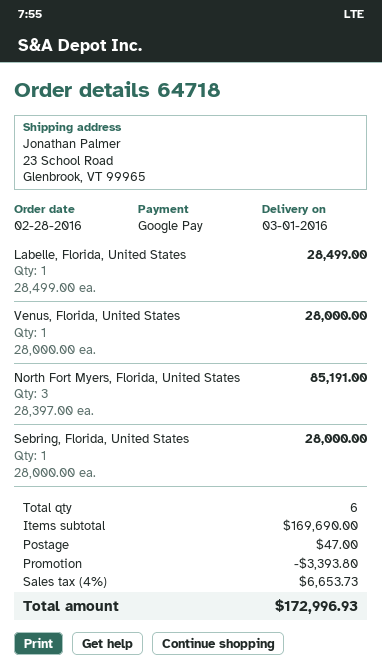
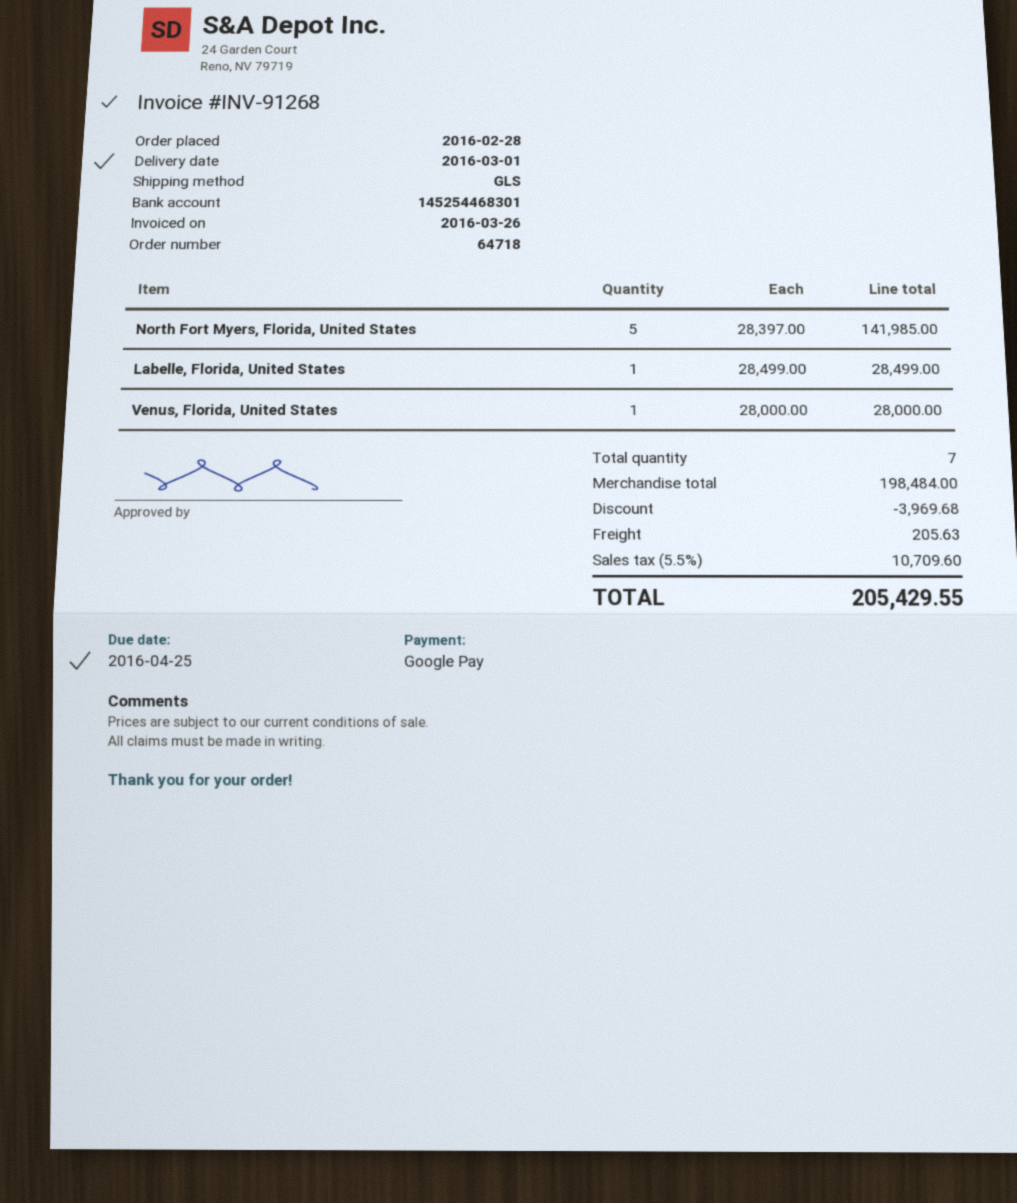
North Fort Myers, Florida, United States: 3 x 28397.00 = 85191.00 -> 5 x 28397.00 = 141985.00
Sebring, Florida, United States: 1 x 28000.00 = 28000.00 -> none
total quantity: 6 -> 7
subtotal: 169690.00 -> 198484.00
discount: 3393.80 -> 3969.68
shipping: 47.00 -> 205.63
tax: 4% = 6653.73 -> 5.5% = 10709.60
total: 172996.93 -> 205429.55

